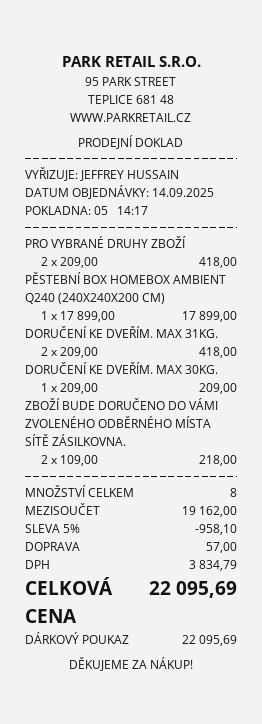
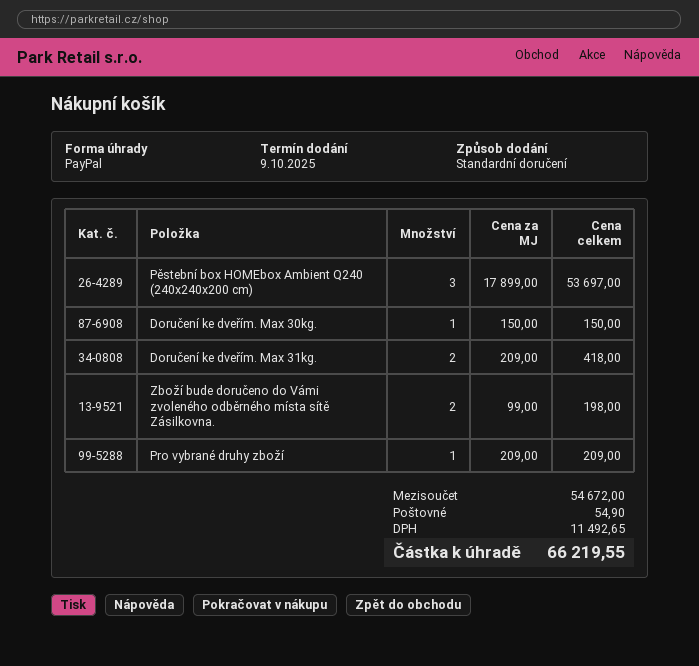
payment method: gift card -> PayPal
PRO VYBRANÉ DRUHY ZBOŽÍ: 2 x 209.00 = 418.00 -> 1 x 209.00 = 209.00
PĚSTEBNÍ BOX HOMEBOX AMBIENT Q240 (240X240X200 CM): 1 x 17899.00 = 17899.00 -> 3 x 17899.00 = 53697.00
DORUČENÍ KE DVEŘÍM. MAX 30KG.: 1 x 209.00 = 209.00 -> 1 x 150.00 = 150.00
ZBOŽÍ BUDE DORUČENO DO VÁMI ZVOLENÉHO ODBĚRNÉHO MÍSTA SÍTĚ ZÁSILKOVNA.: 2 x 109.00 = 218.00 -> 2 x 99.00 = 198.00
subtotal: 19162.00 -> 54672.00
discount: 5% = 958.10 -> none
shipping: 57.00 -> 54.90
tax: 3834.79 -> 11492.65
total: 22095.69 -> 66219.55

